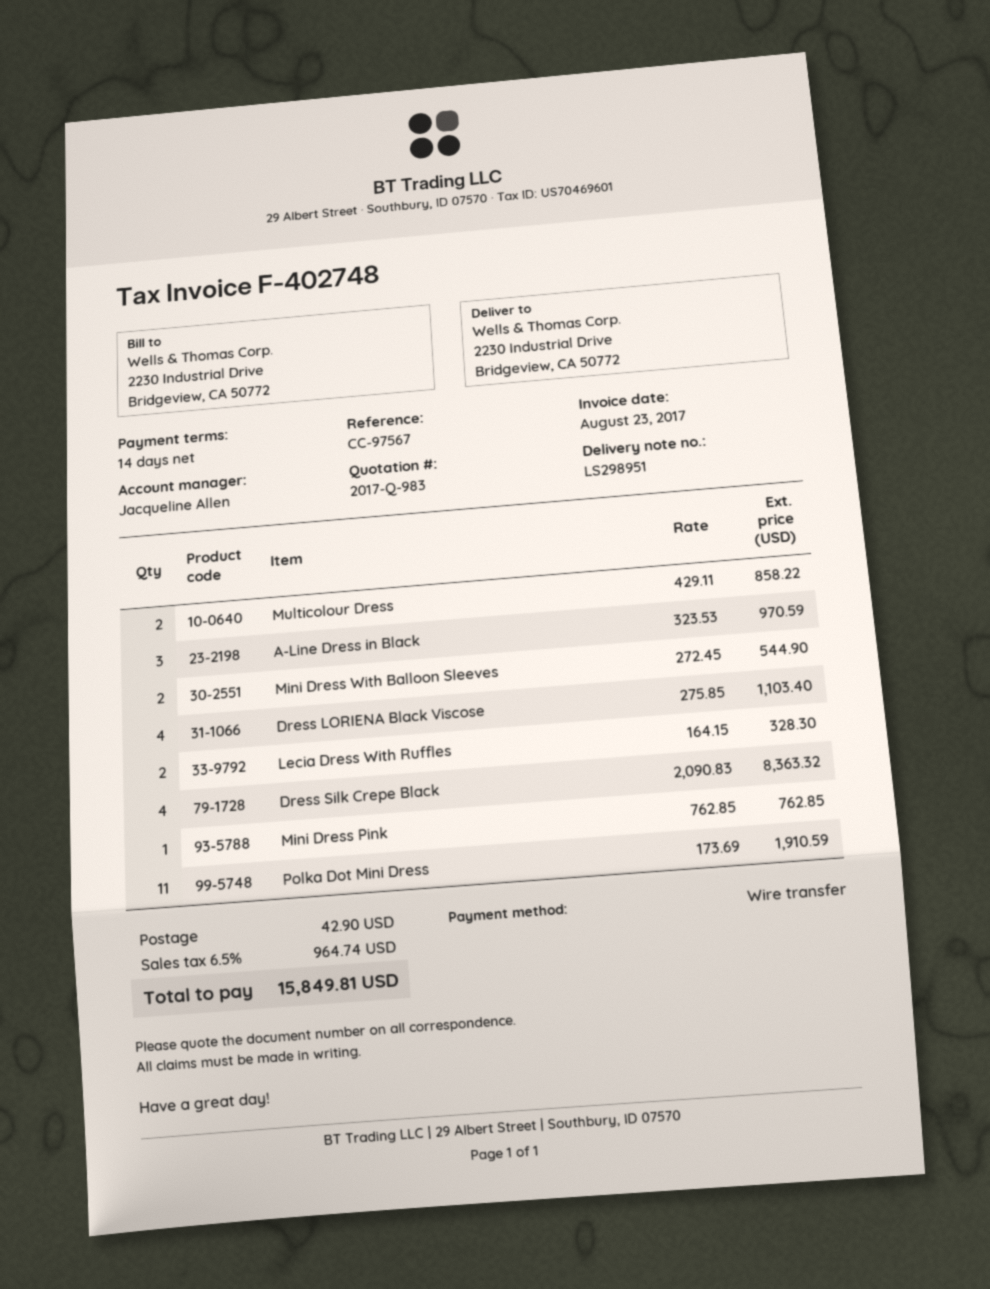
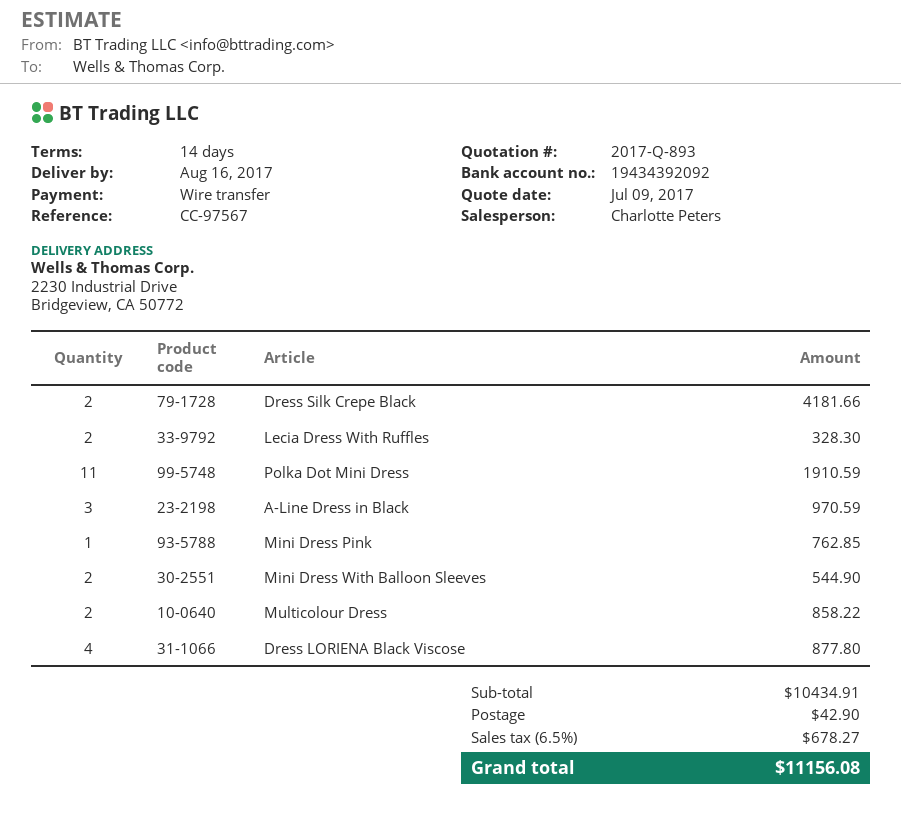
quote number: 2017-Q-983 -> 2017-Q-893
sales rep: Jacqueline Allen -> Charlotte Peters
Dress LORIENA Black Viscose: 4 for 1103.40 -> 4 for 877.80
Dress Silk Crepe Black: 4 for 8363.32 -> 2 for 4181.66
tax: 6.5% = 964.74 -> 6.5% = 678.27
total: 15849.81 -> 11156.08

